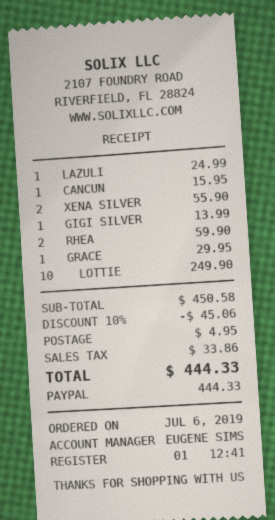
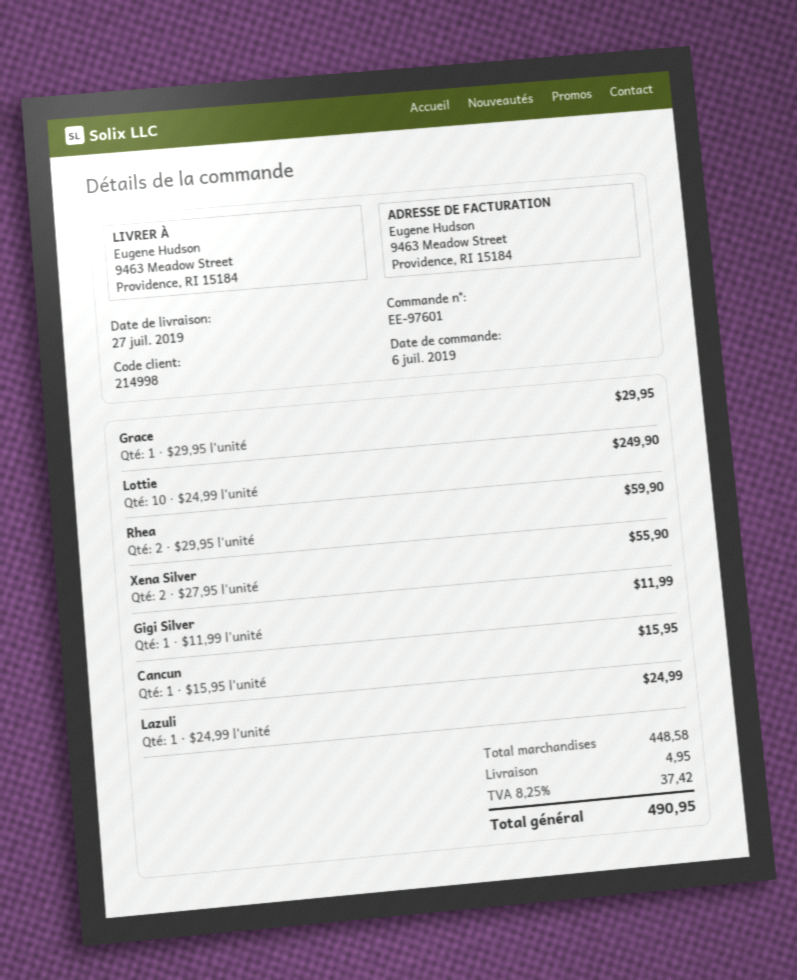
GIGI SILVER: 1 for 13.99 -> 1 for 11.99
subtotal: 450.58 -> 448.58
discount: 10% = 45.06 -> none
tax: 33.86 -> 37.42
total: 444.33 -> 490.95

